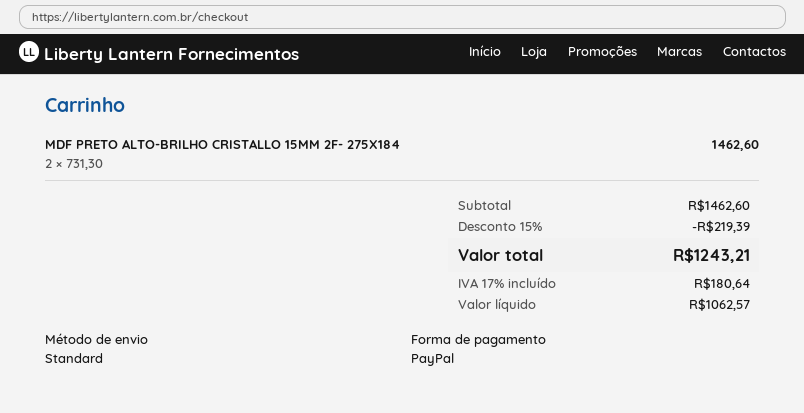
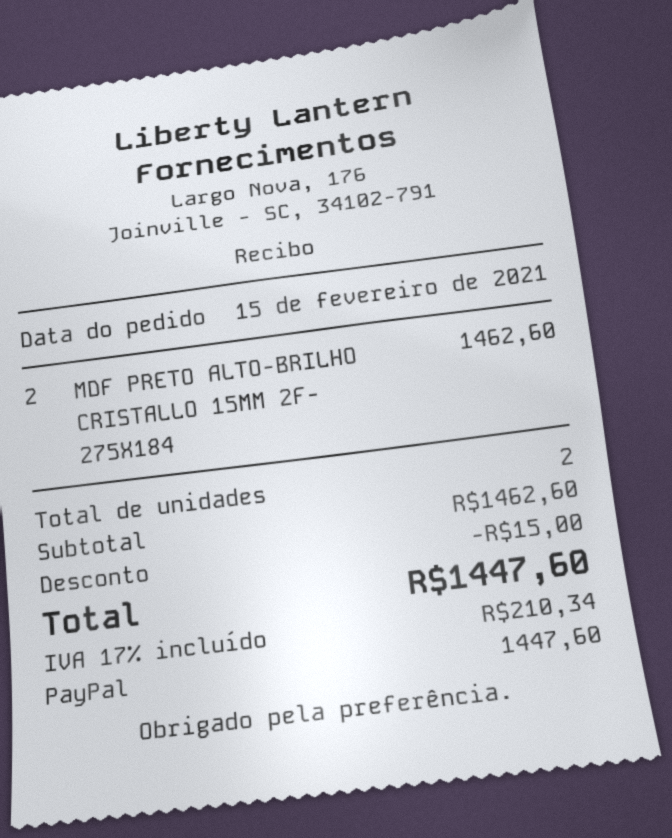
discount: 219.39 -> 15.00
tax: 17% = 180.64 -> 17% = 210.34
total: 1243.21 -> 1447.60

